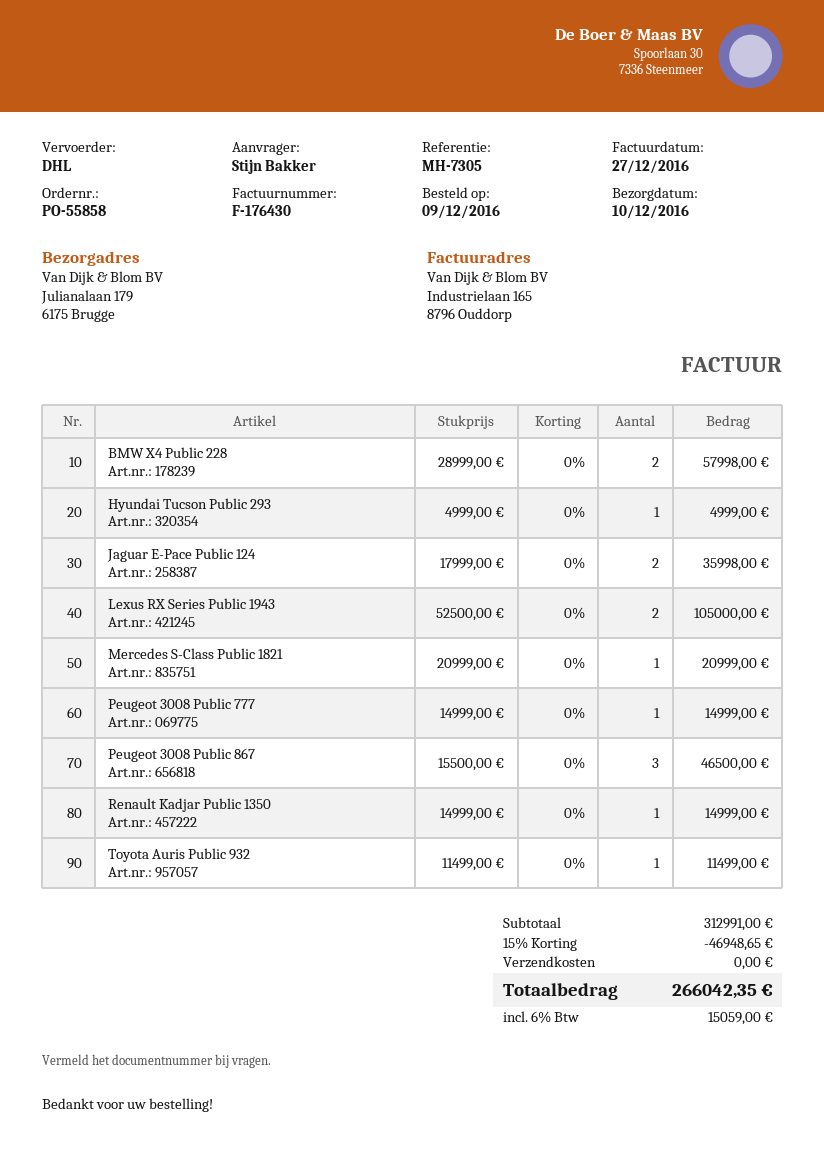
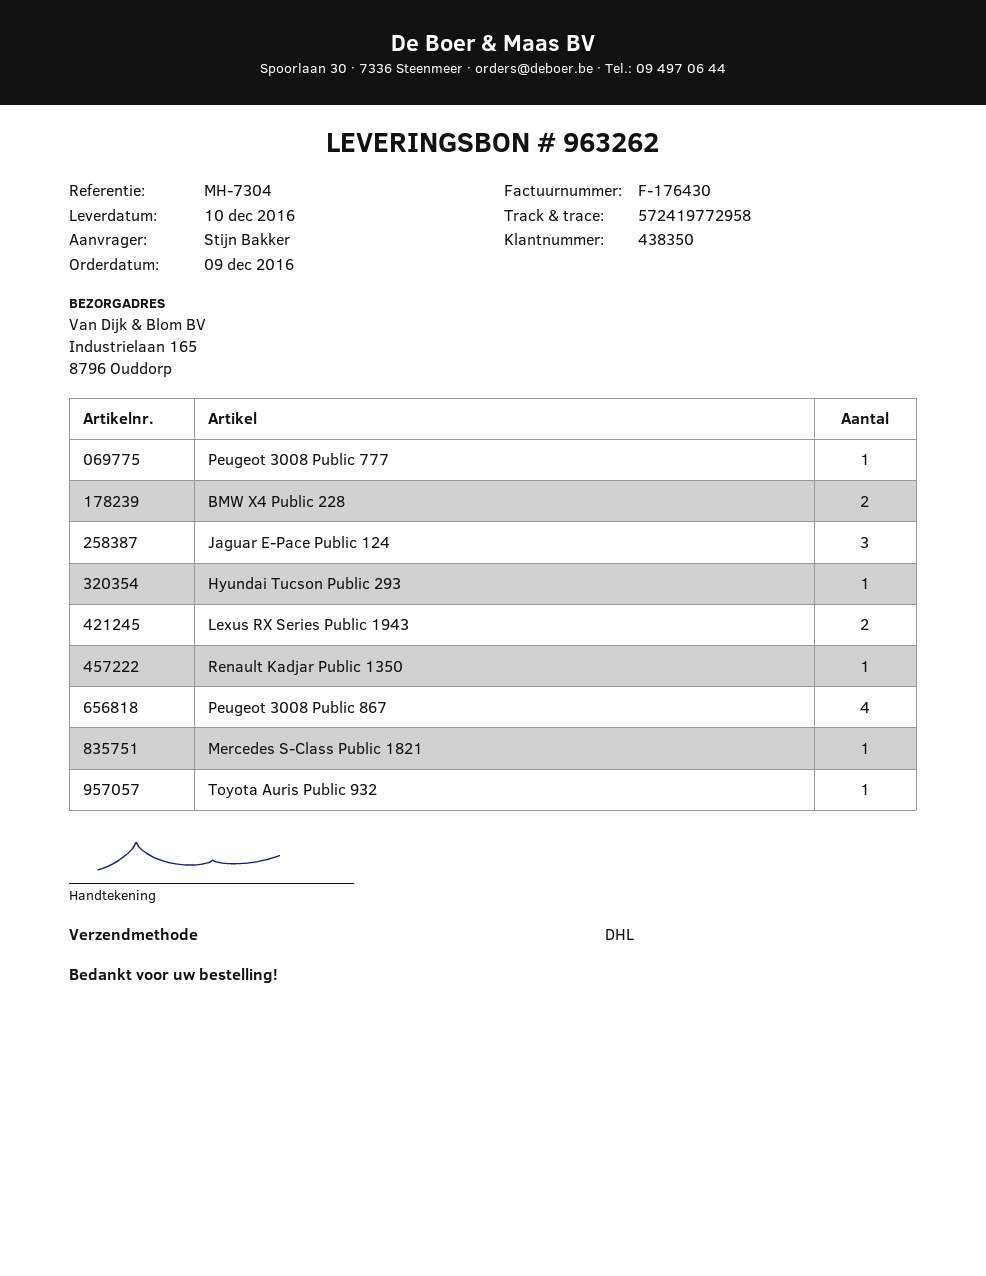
reference: MH-7305 -> MH-7304
ship to: Julianalaan 179, 6175 Brugge -> Industrielaan 165, 8796 Ouddorp
Jaguar E-Pace Public 124: 2 -> 3
Peugeot 3008 Public 867: 3 -> 4

